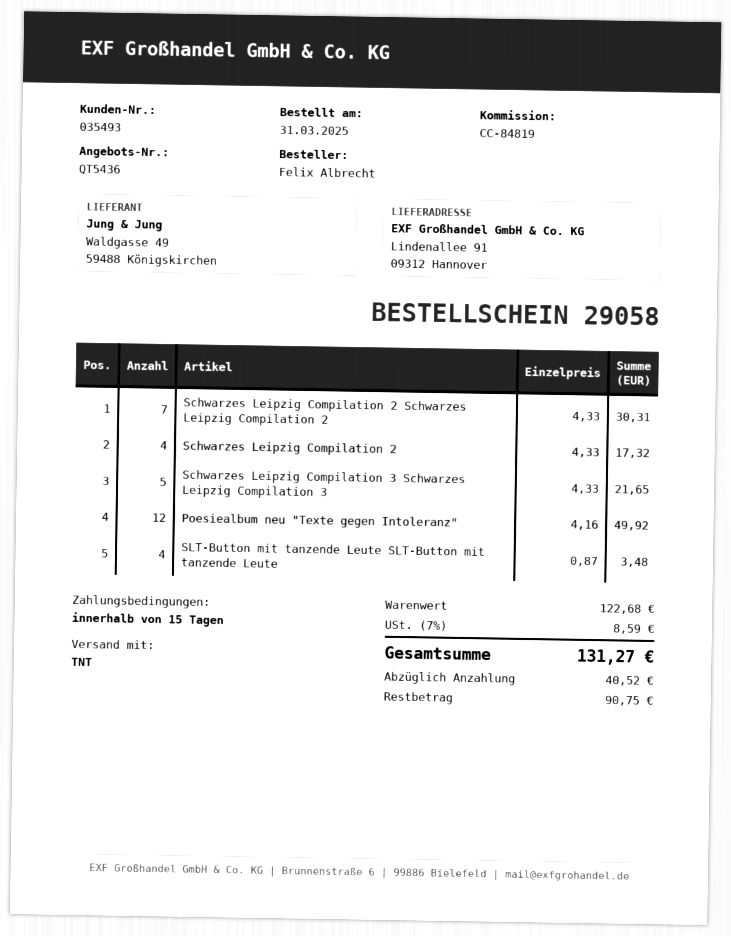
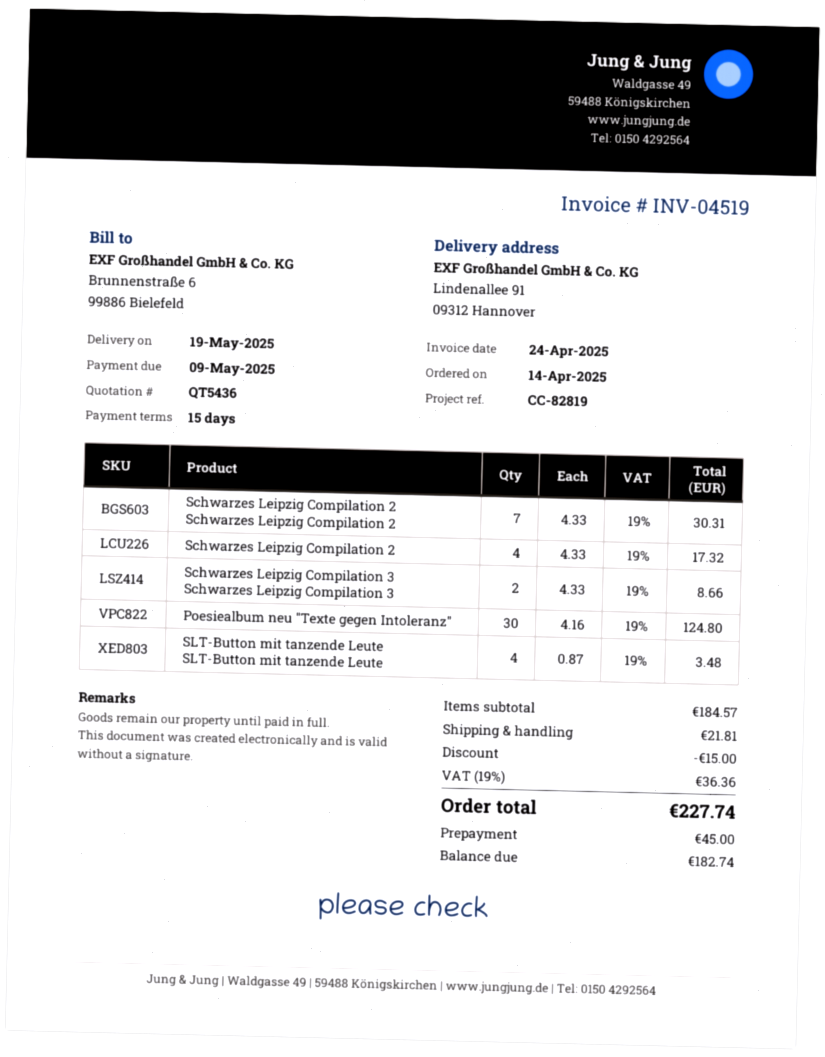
order date: 2025-03-31 -> 2025-04-14
reference: CC-84819 -> CC-82819
Schwarzes Leipzig Compilation 3 Schwarzes Leipzig Compilation 3: 5 x 4.33 = 21.65 -> 2 x 4.33 = 8.66
Poesiealbum neu "Texte gegen Intoleranz": 12 x 4.16 = 49.92 -> 30 x 4.16 = 124.80
subtotal: 122.68 -> 184.57
discount: none -> 15.00
shipping: none -> 21.81
tax: 7% = 8.59 -> 19% = 36.36
total: 131.27 -> 227.74
deposit: 40.52 -> 45.00
balance: 90.75 -> 182.74

